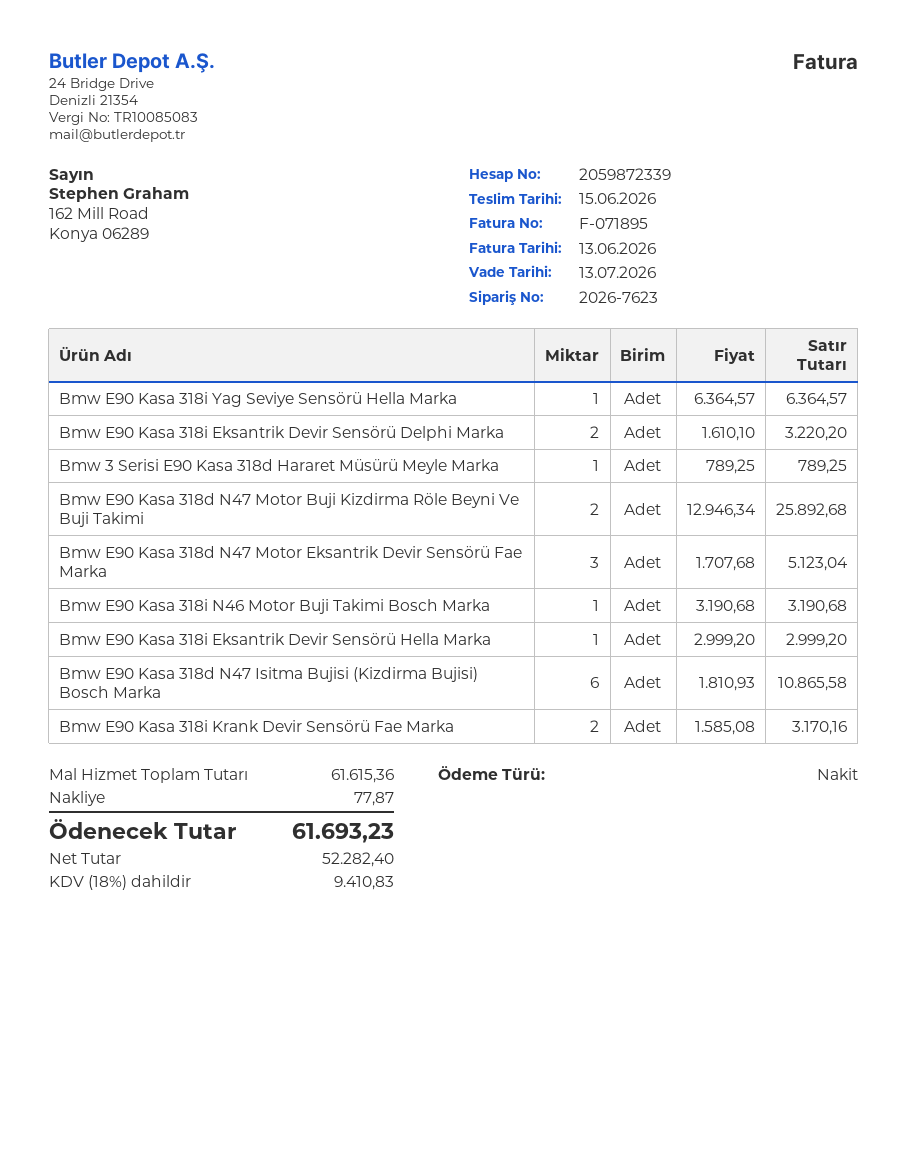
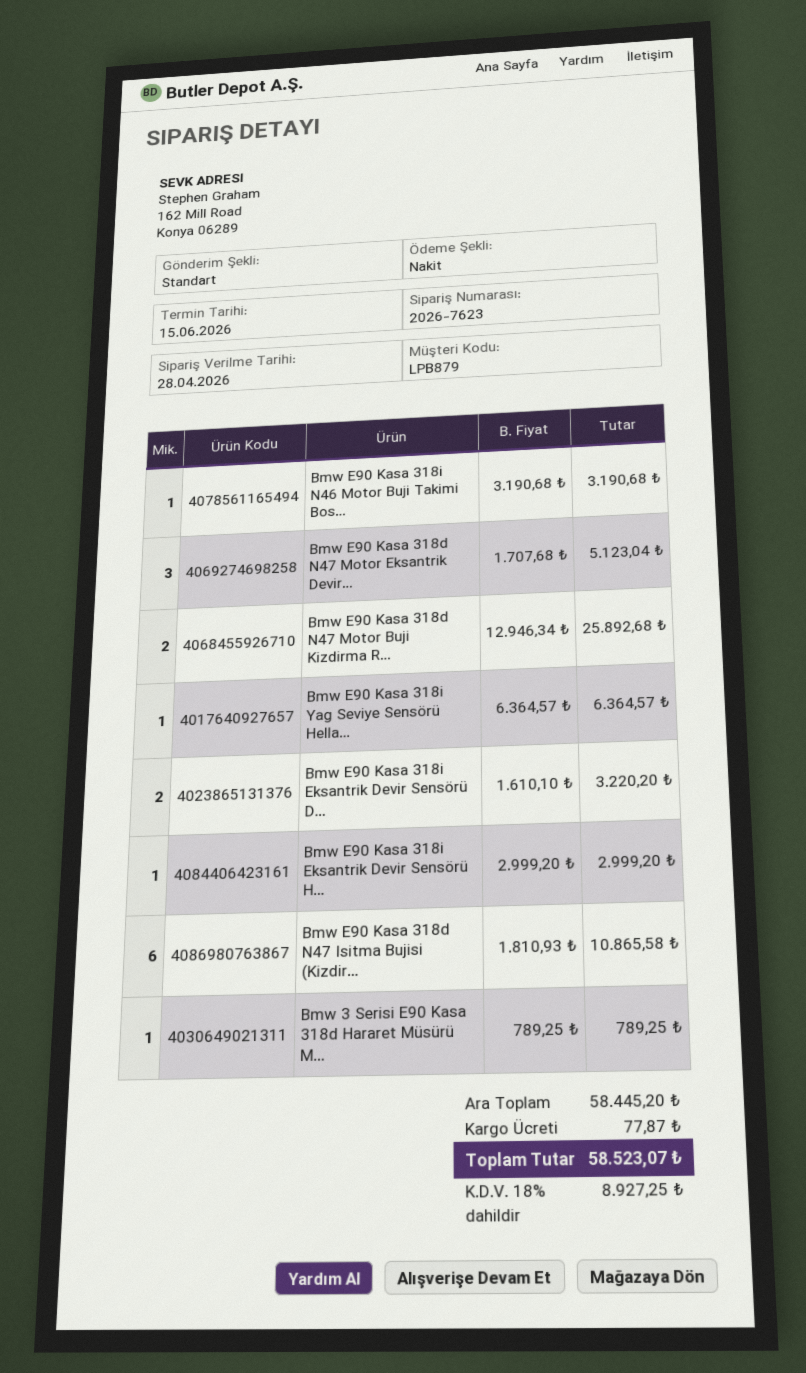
Bmw E90 Kasa 318i Krank Devir Sensörü Fae Marka: 2 x 1585.08 = 3170.16 -> none
subtotal: 61615.36 -> 58445.20
tax: 18% = 9410.83 -> 18% = 8927.25
total: 61693.23 -> 58523.07

